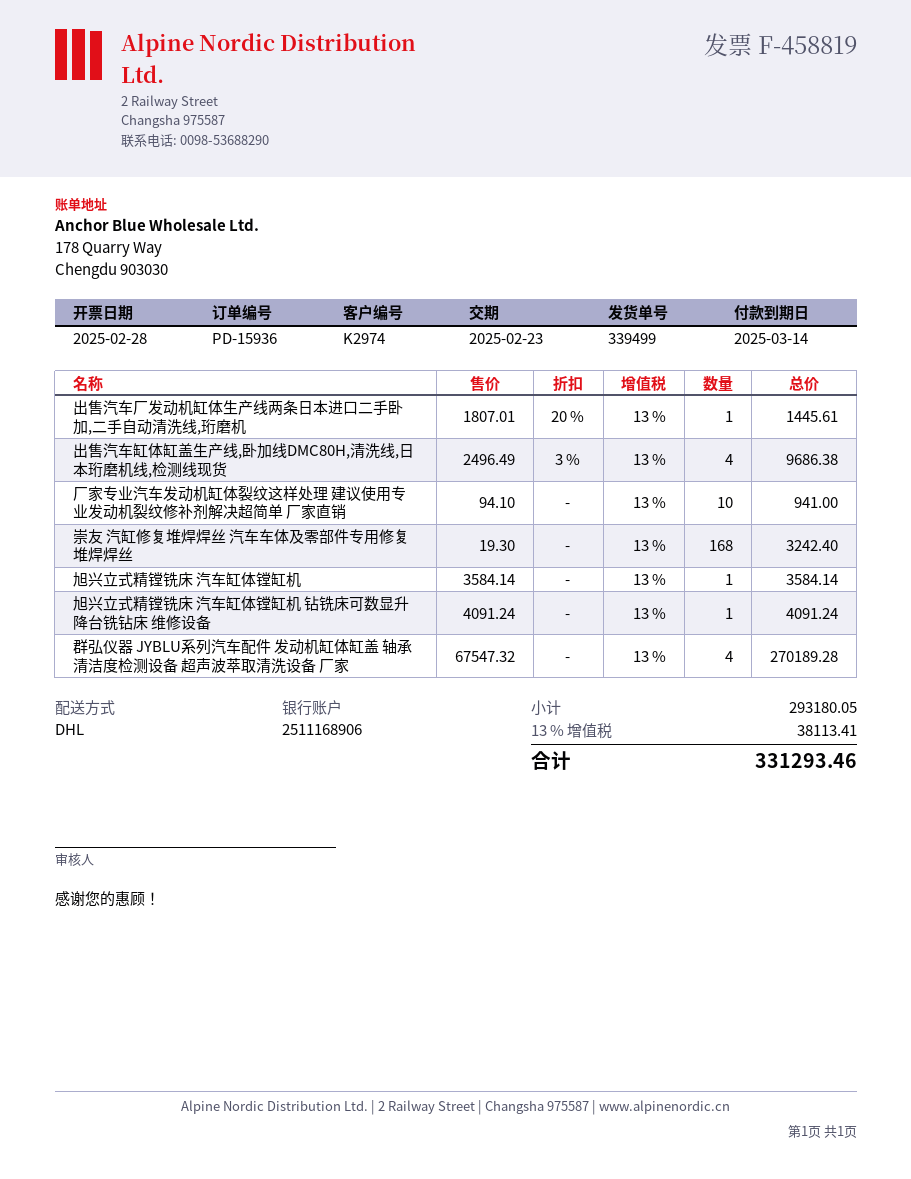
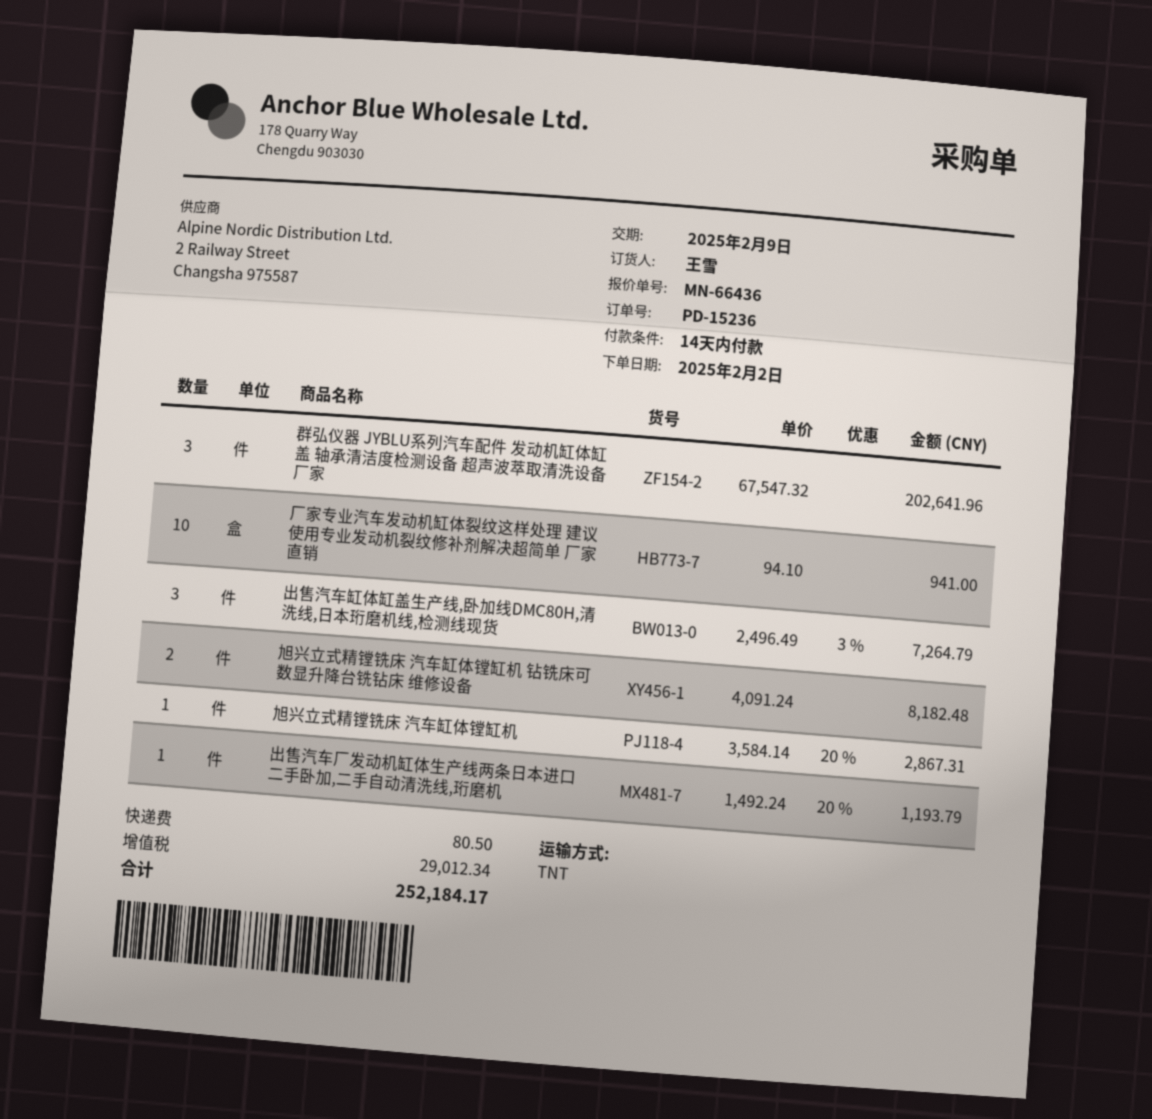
order number: PD-15936 -> PD-15236
delivery date: 2025-02-23 -> 2025-02-09
shipping method: DHL -> TNT
出售汽车厂发动机缸体生产线两条日本进口二手卧加,二手自动清洗线,珩磨机: 1 x 1807.01 - 20% = 1445.61 -> 1 x 1492.24 - 20% = 1193.79
出售汽车缸体缸盖生产线,卧加线DMC80H,清洗线,日本珩磨机线,检测线现货: 4 x 2496.49 - 3% = 9686.38 -> 3 x 2496.49 - 3% = 7264.79
崇友 汽缸修复堆焊焊丝 汽车车体及零部件专用修复堆焊焊丝: 168 x 19.30 = 3242.40 -> none
旭兴立式精镗铣床 汽车缸体镗缸机: 1 x 3584.14 = 3584.14 -> 1 x 3584.14 - 20% = 2867.31
旭兴立式精镗铣床 汽车缸体镗缸机 钻铣床可数显升降台铣钻床 维修设备: 1 x 4091.24 = 4091.24 -> 2 x 4091.24 = 8182.48
群弘仪器 JYBLU系列汽车配件 发动机缸体缸盖 轴承清洁度检测设备 超声波萃取清洗设备 厂家: 4 x 67547.32 = 270189.28 -> 3 x 67547.32 = 202641.96
shipping: none -> 80.50
tax: 38113.41 -> 29012.34
total: 331293.46 -> 252184.17

